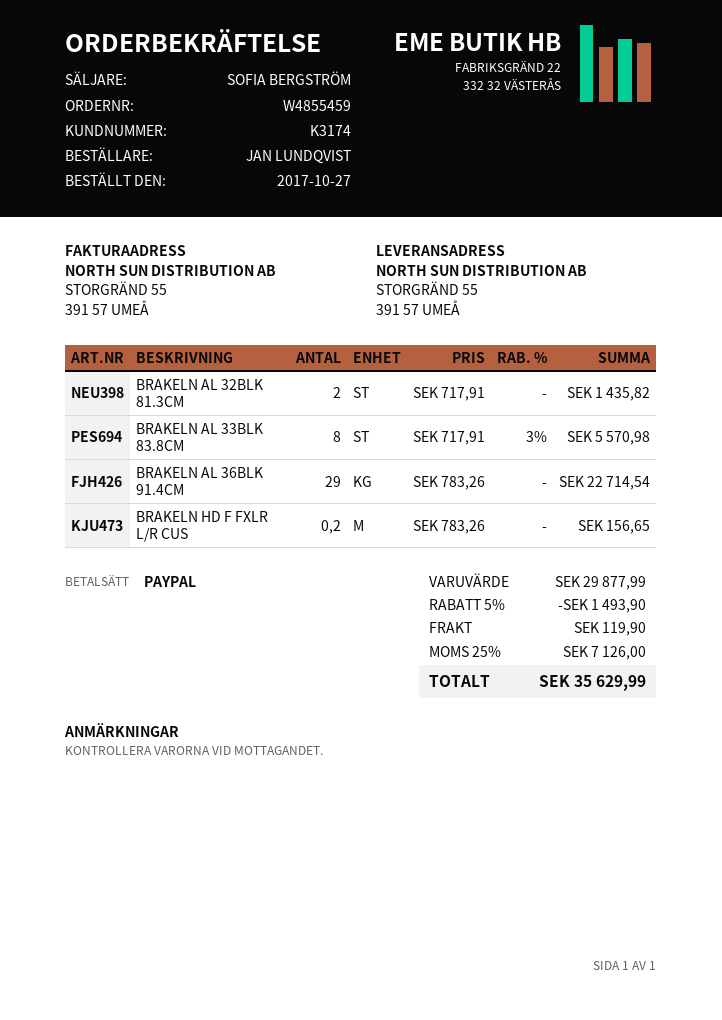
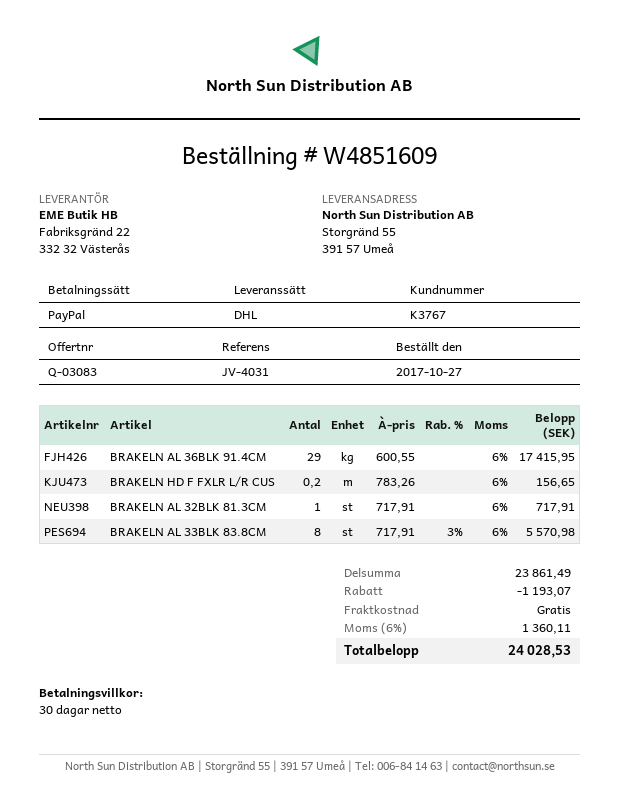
order number: W4855459 -> W4851609
customer number: K3174 -> K3767
BRAKELN AL 32BLK 81.3CM: 2 x 717.91 = 1435.82 -> 1 x 717.91 = 717.91
BRAKELN AL 36BLK 91.4CM: 29 x 783.26 = 22714.54 -> 29 x 600.55 = 17415.95
subtotal: 29877.99 -> 23861.49
discount: 1493.90 -> 1193.07
shipping: 119.90 -> 0.00
tax: 25% = 7126.00 -> 6% = 1360.11
total: 35629.99 -> 24028.53

